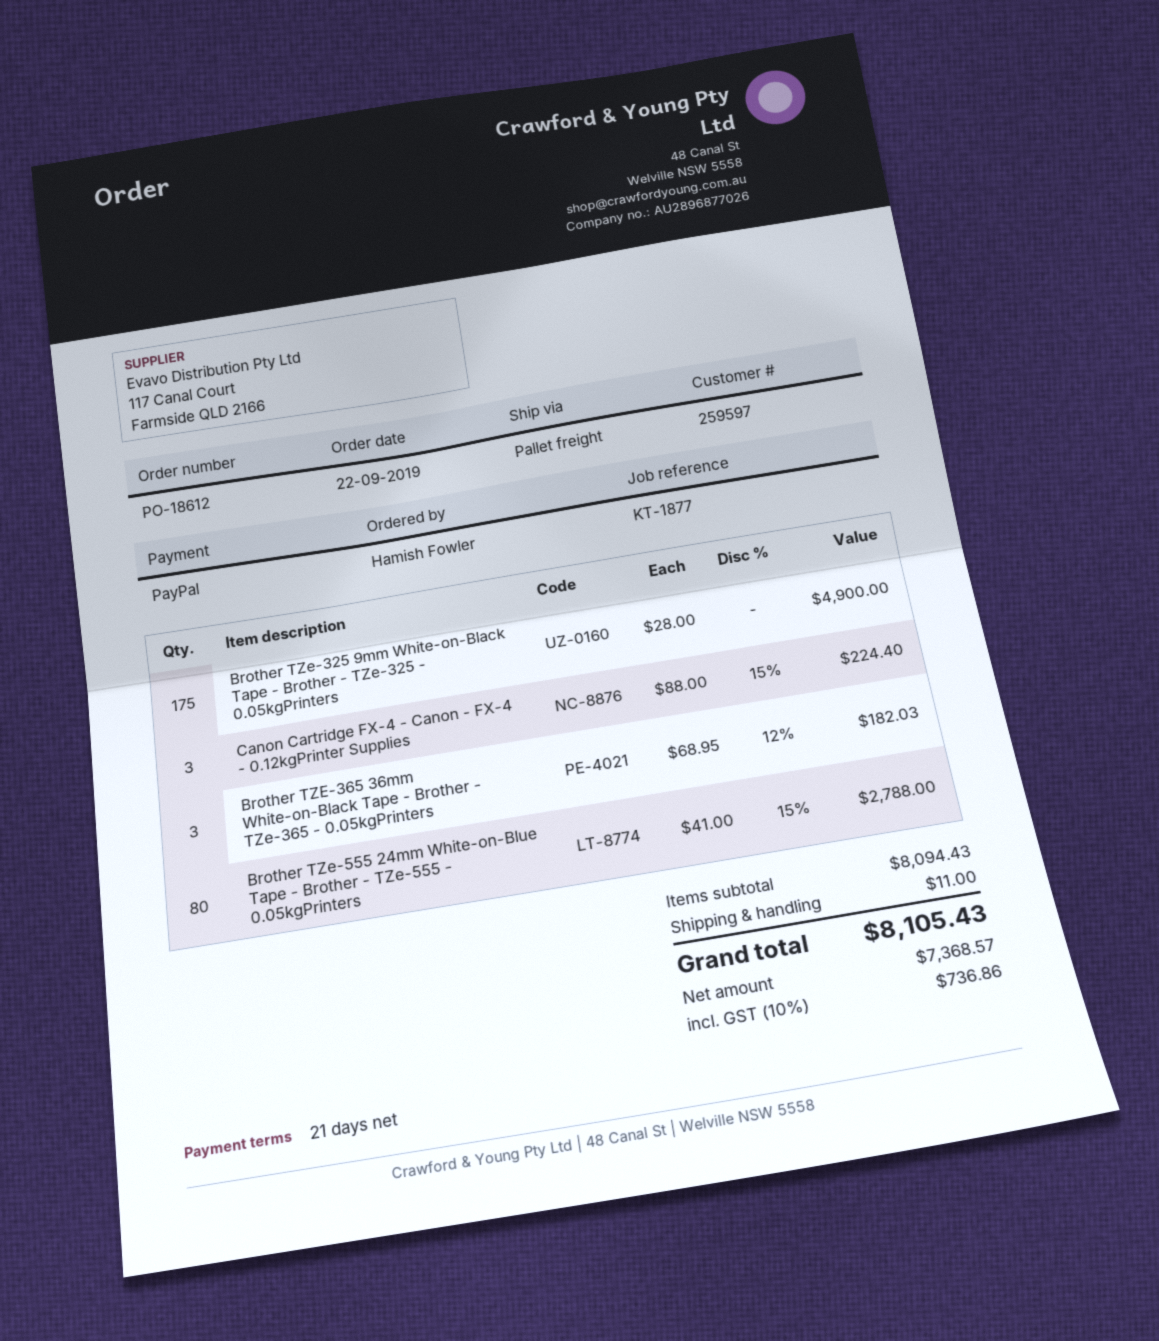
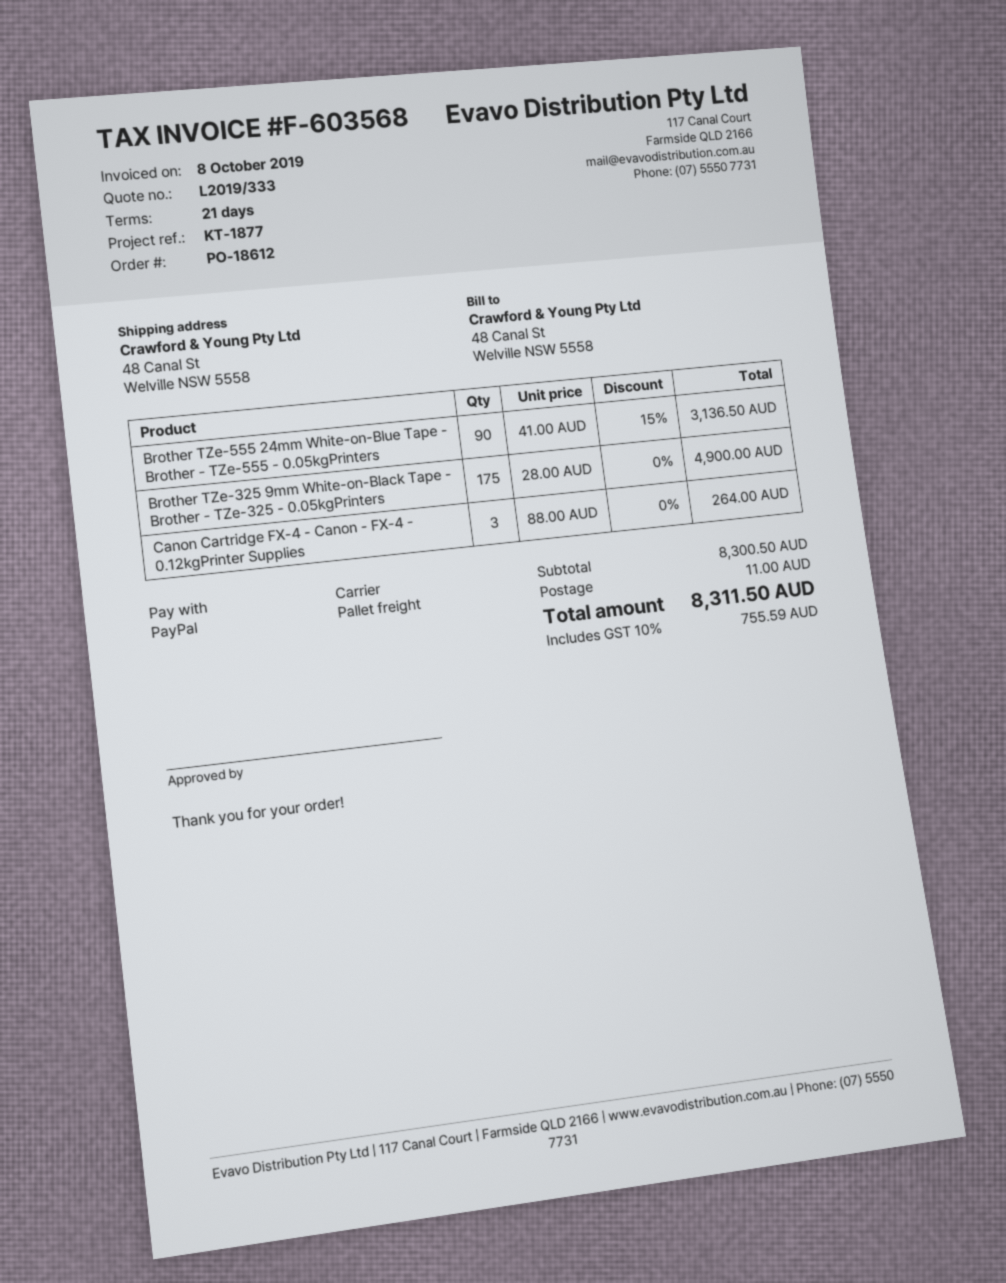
Canon Cartridge FX-4 - Canon - FX-4 - 0.12kgPrinter Supplies: 3 x 88.00 - 15% = 224.40 -> 3 x 88.00 = 264.00
Brother TZE-365 36mm White-on-Black Tape - Brother - TZe-365 - 0.05kgPrinters: 3 x 68.95 - 12% = 182.03 -> none
Brother TZe-555 24mm White-on-Blue Tape - Brother - TZe-555 - 0.05kgPrinters: 80 x 41.00 - 15% = 2788.00 -> 90 x 41.00 - 15% = 3136.50
subtotal: 8094.43 -> 8300.50
tax: 10% = 736.86 -> 10% = 755.59
total: 8105.43 -> 8311.50

